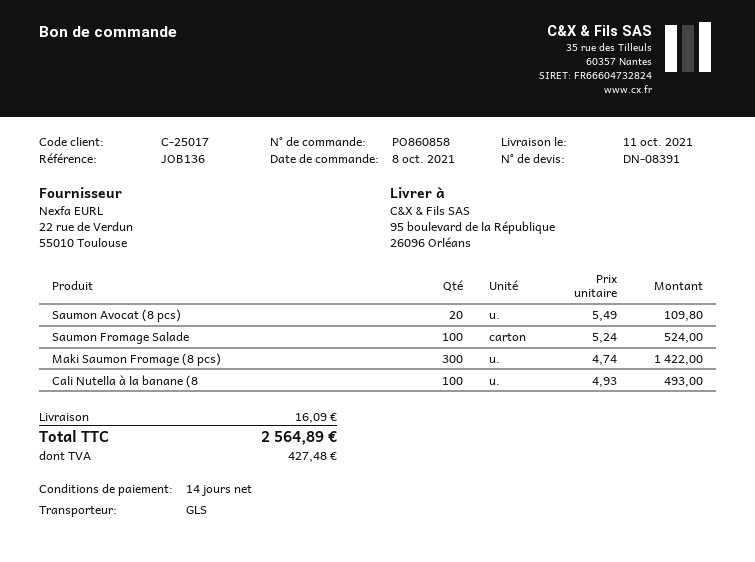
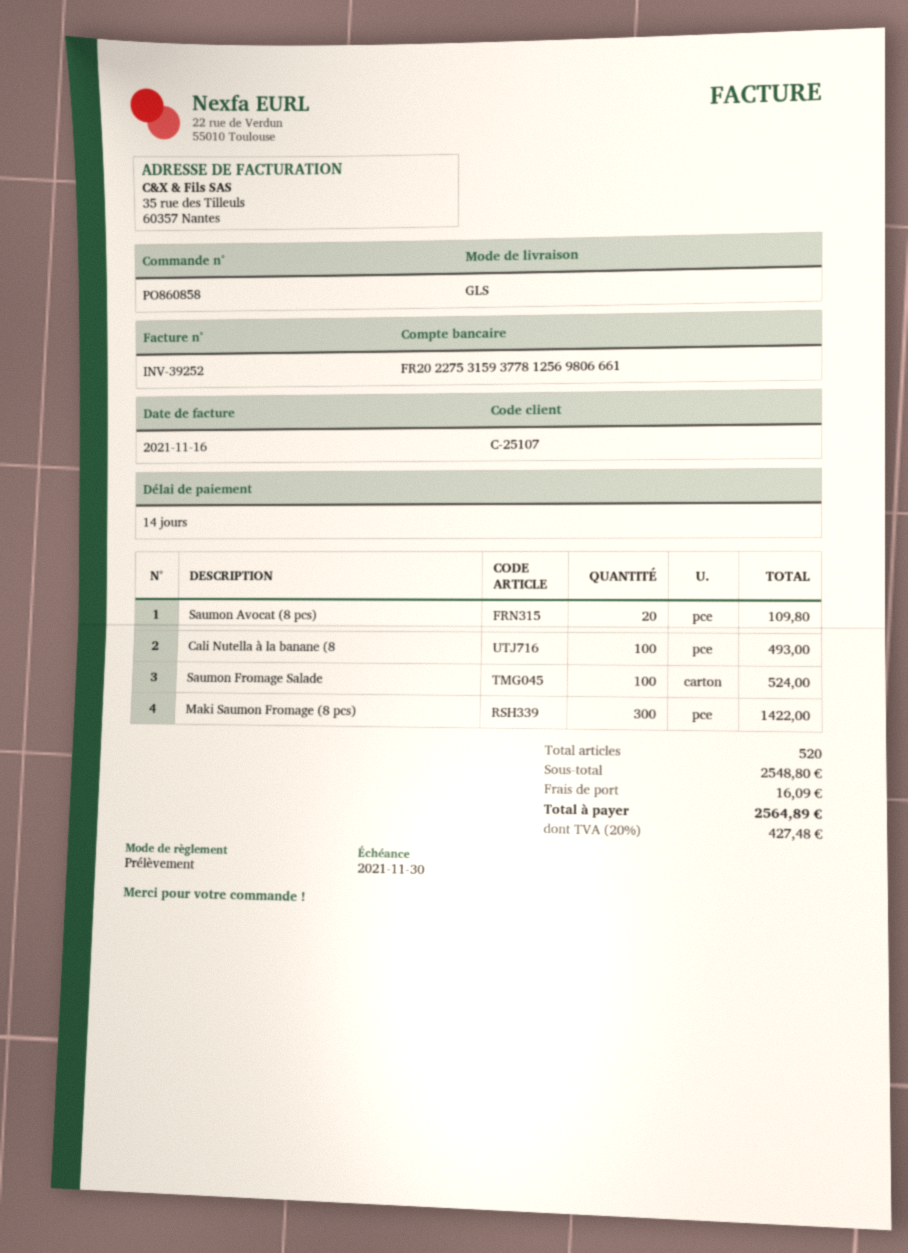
customer number: C-25017 -> C-25107

